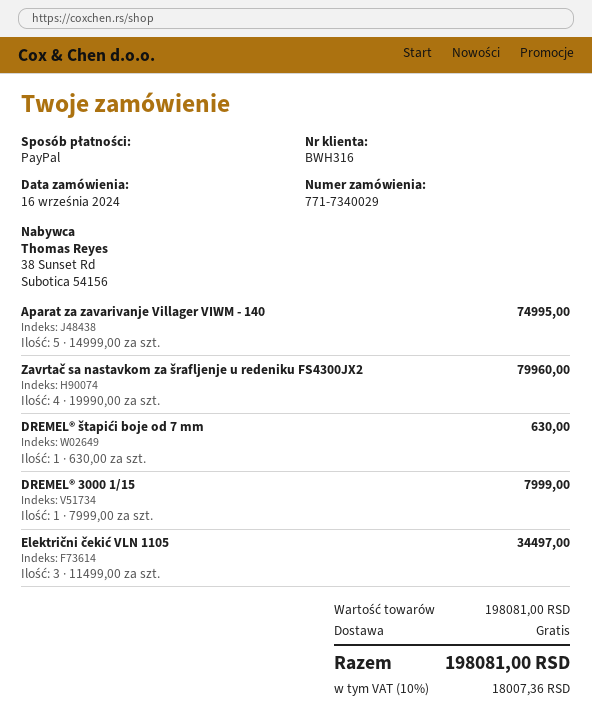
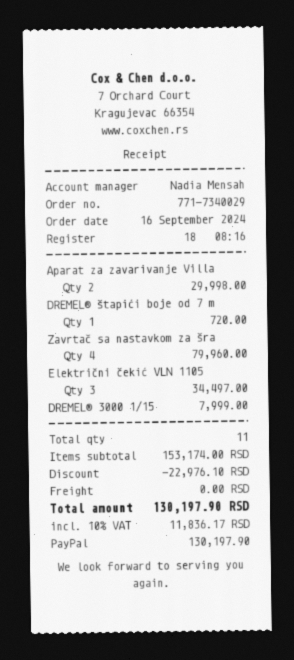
Aparat za zavarivanje Villager VIWM - 140: 5 for 74995.00 -> 2 for 29998.00
DREMEL® štapići boje od 7 mm: 1 for 630.00 -> 1 for 720.00
subtotal: 198081.00 -> 153174.00
discount: none -> 22976.10
tax: 10% = 18007.36 -> 10% = 11836.17
total: 198081.00 -> 130197.90

